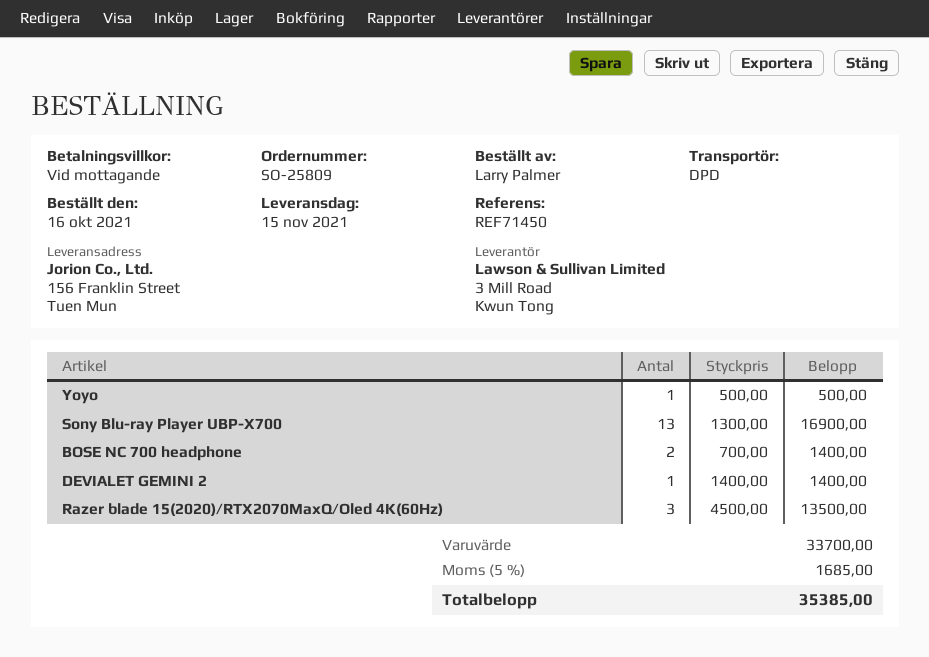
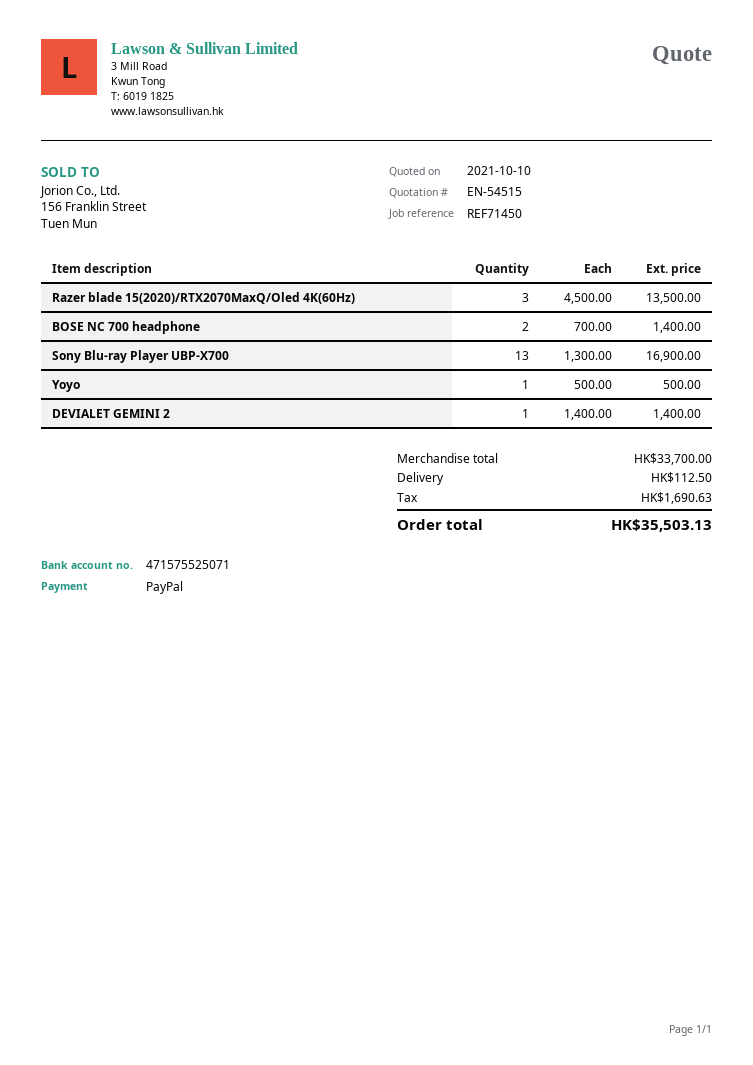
shipping: none -> 112.50
tax: 1685.00 -> 1690.63
total: 35385.00 -> 35503.13

